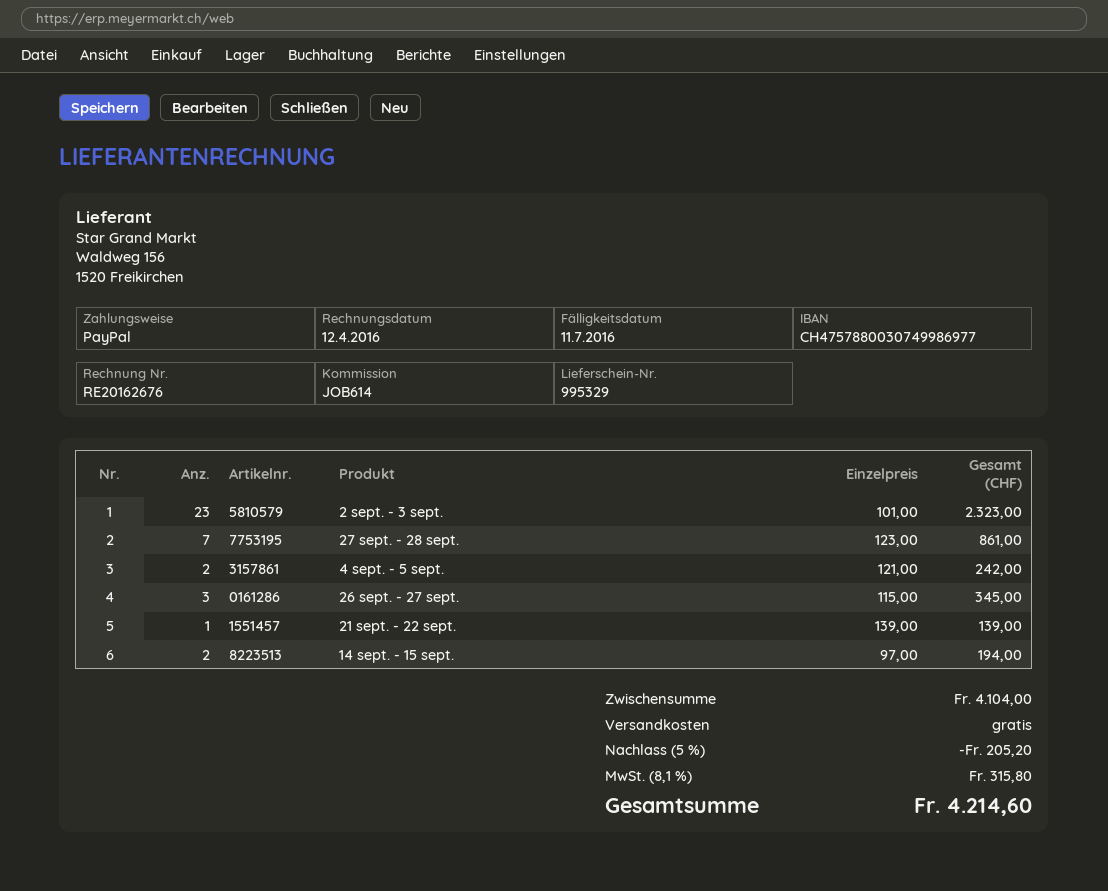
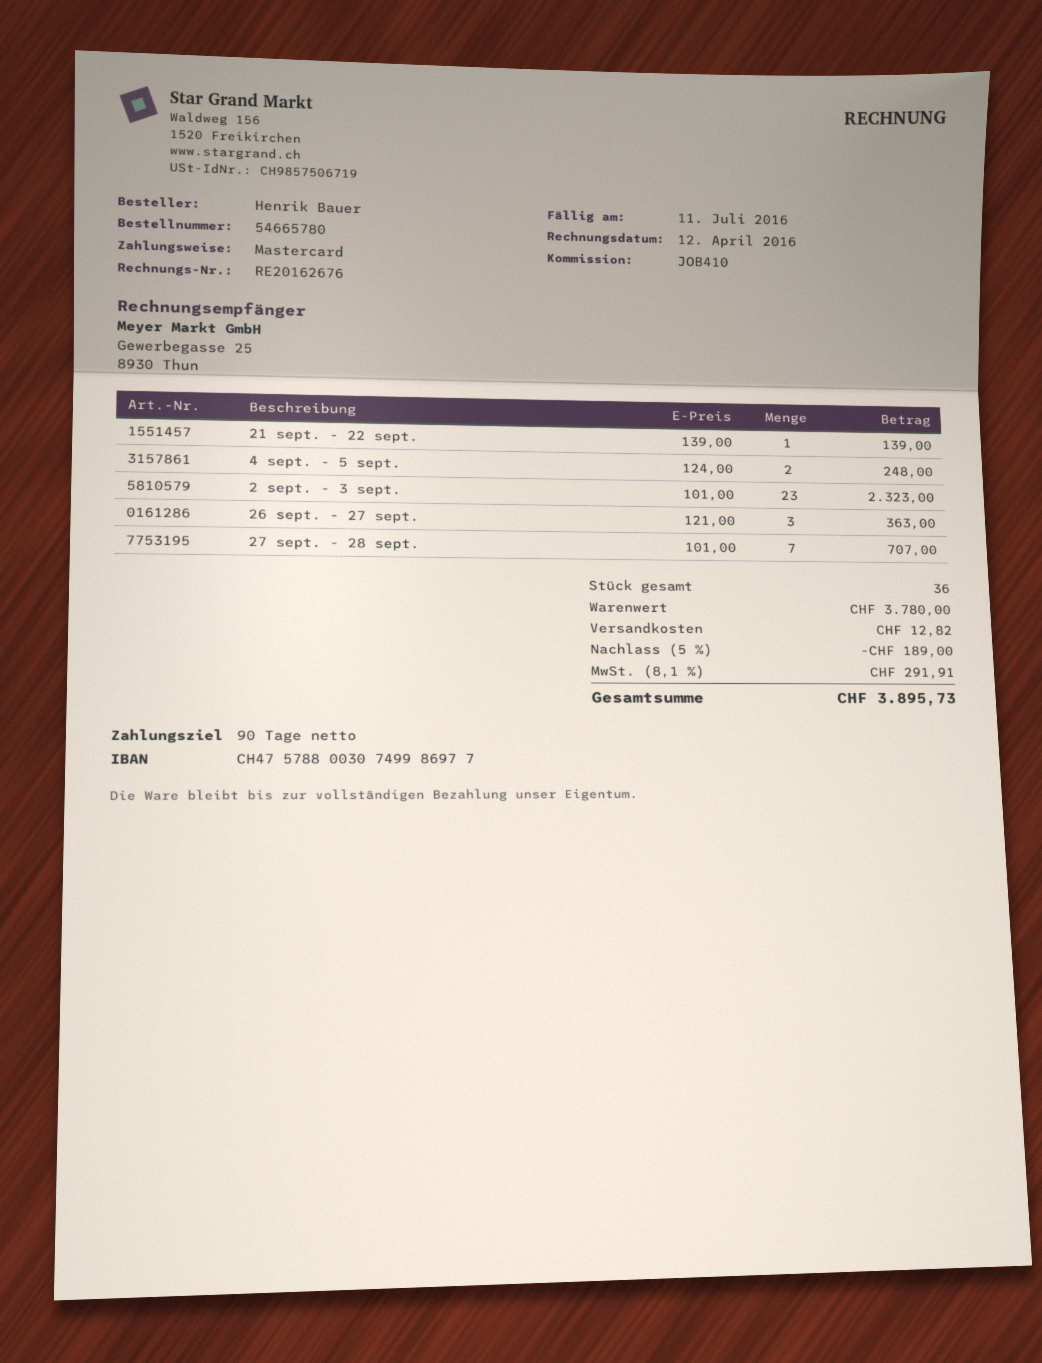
reference: JOB614 -> JOB410
payment method: PayPal -> Mastercard
27 sept. - 28 sept.: 7 x 123.00 = 861.00 -> 7 x 101.00 = 707.00
4 sept. - 5 sept.: 2 x 121.00 = 242.00 -> 2 x 124.00 = 248.00
26 sept. - 27 sept.: 3 x 115.00 = 345.00 -> 3 x 121.00 = 363.00
14 sept. - 15 sept.: 2 x 97.00 = 194.00 -> none
subtotal: 4104.00 -> 3780.00
discount: 5% = 205.20 -> 5% = 189.00
shipping: 0.00 -> 12.82
tax: 8.1% = 315.80 -> 8.1% = 291.91
total: 4214.60 -> 3895.73

